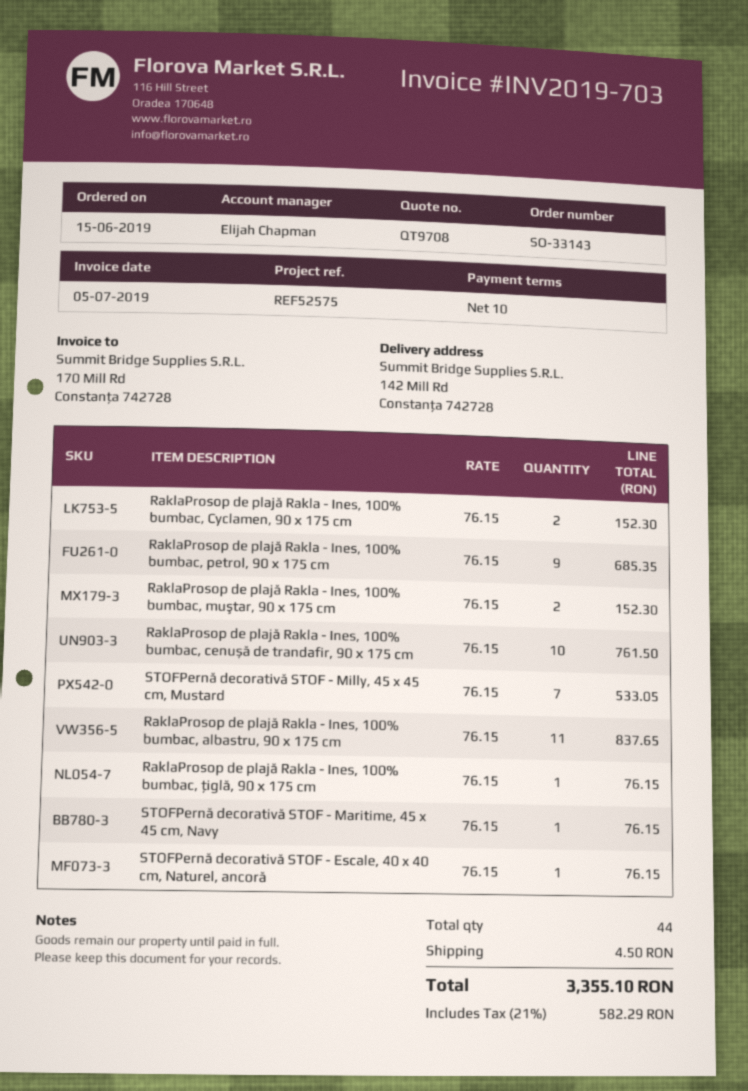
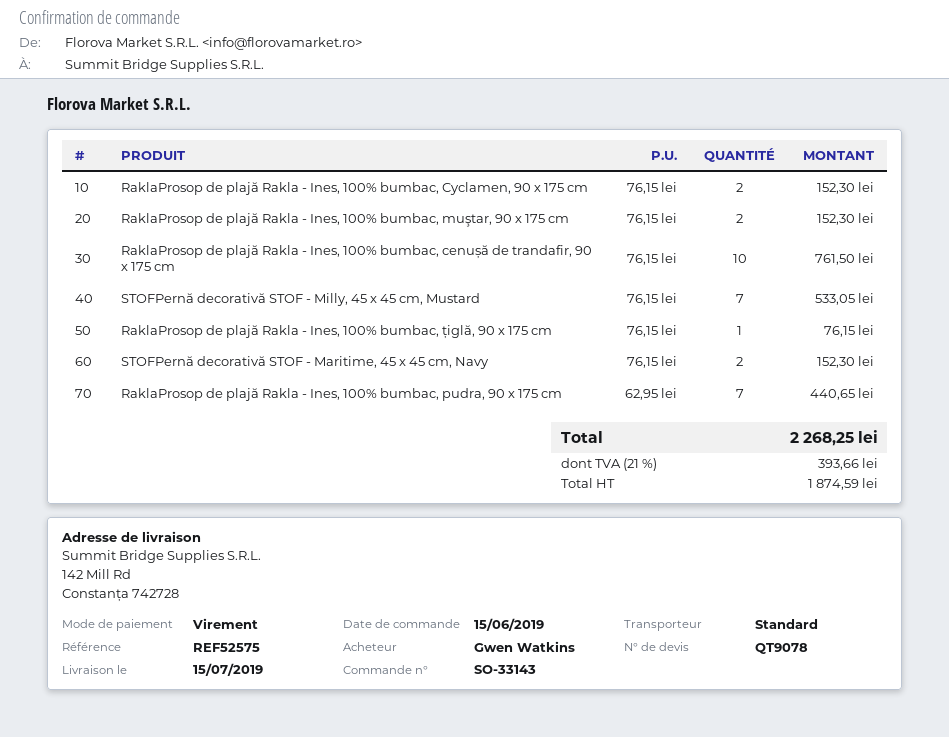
quote number: QT9708 -> QT9078
RaklaProsop de plajă Rakla - Ines, 100% bumbac, petrol, 90 х 175 cm: 9 x 76.15 = 685.35 -> none
RaklaProsop de plajă Rakla - Ines, 100% bumbac, albastru, 90 х 175 cm: 11 x 76.15 = 837.65 -> none
STOFPernă decorativă STOF - Maritime, 45 x 45 cm, Navy: 1 x 76.15 = 76.15 -> 2 x 76.15 = 152.30
STOFPernă decorativă STOF - Escale, 40 x 40 cm, Naturel, ancoră: 1 x 76.15 = 76.15 -> none
RaklaProsop de plajă Rakla - Ines, 100% bumbac, pudra, 90 х 175 cm: none -> 7 x 62.95 = 440.65
shipping: 4.50 -> none
tax: 21% = 582.29 -> 21% = 393.66
total: 3355.10 -> 2268.25

